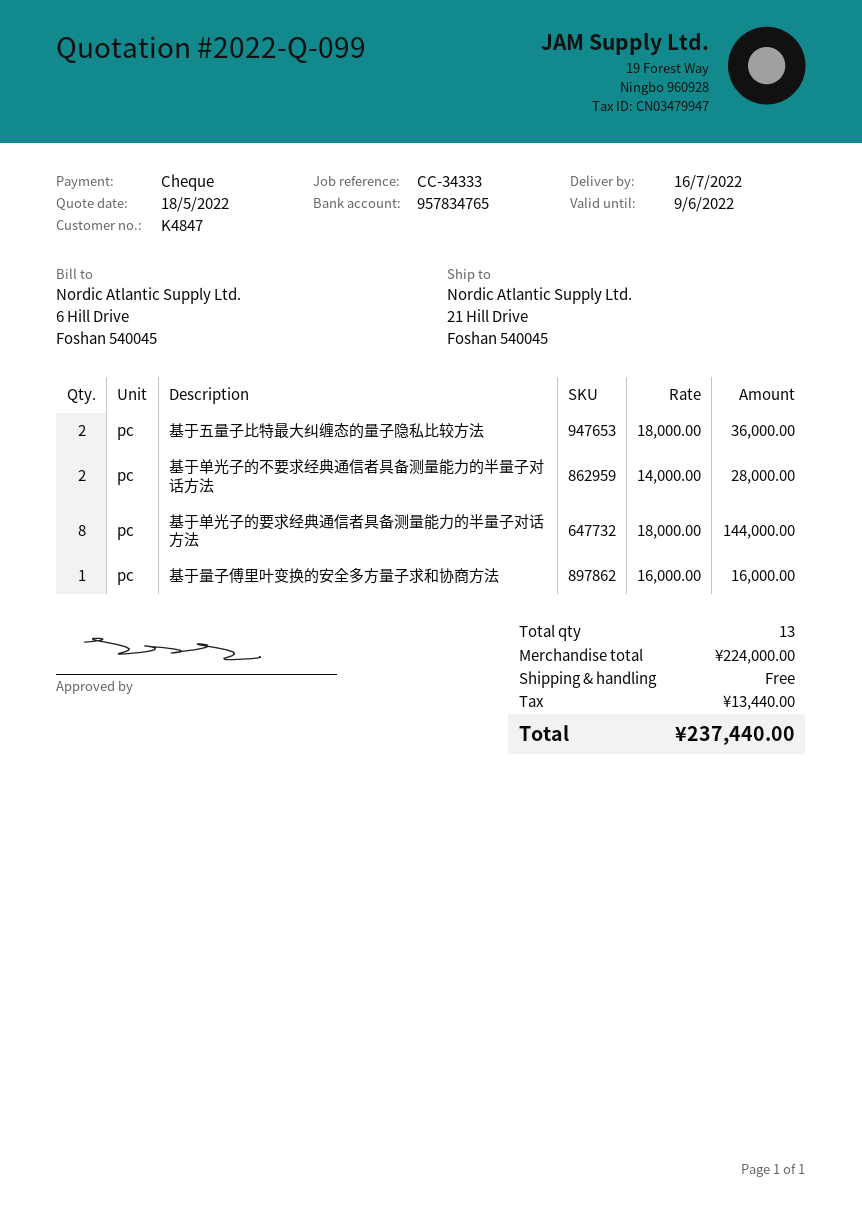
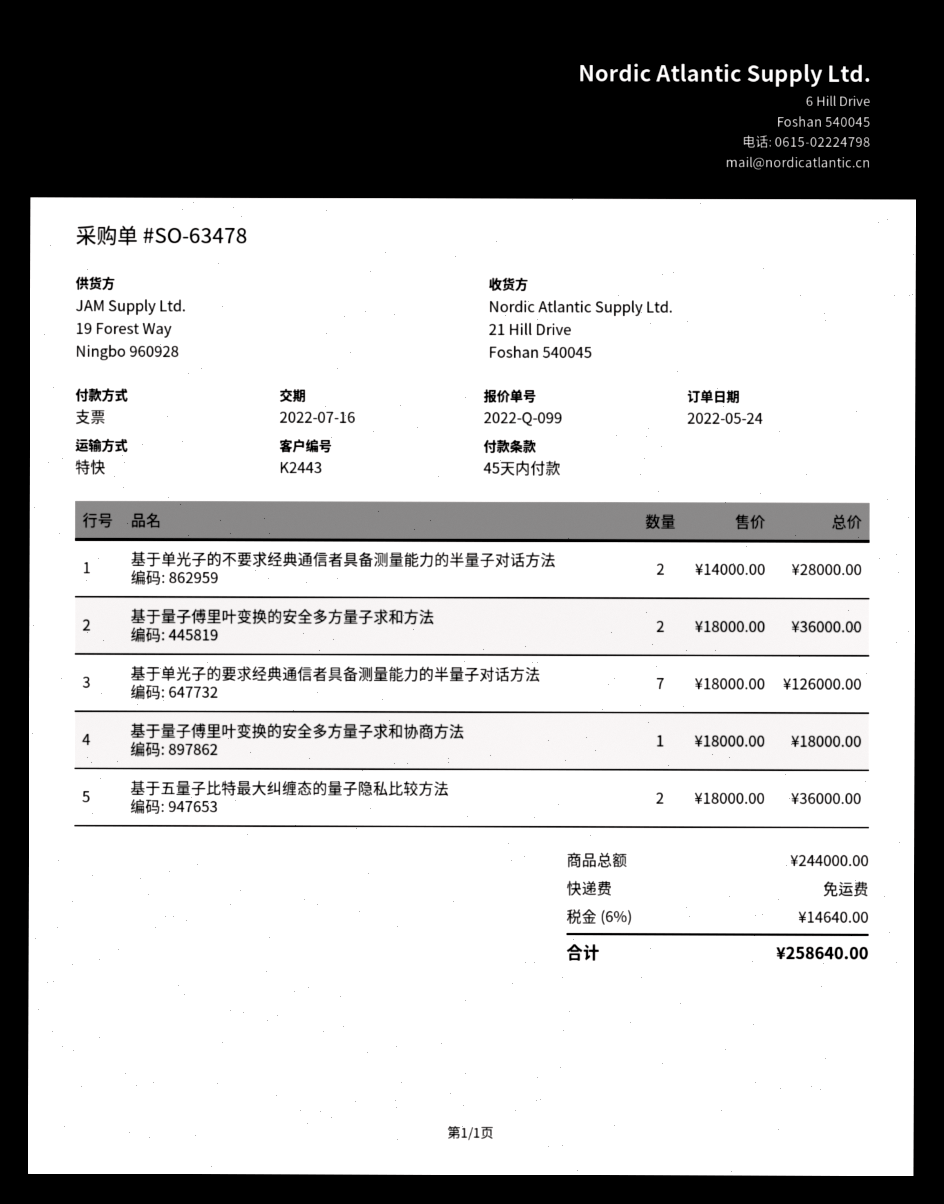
customer number: K4847 -> K2443
基于单光子的要求经典通信者具备测量能力的半量子对话方法: 8 x 18000.00 = 144000.00 -> 7 x 18000.00 = 126000.00
基于量子傅里叶变换的安全多方量子求和协商方法: 1 x 16000.00 = 16000.00 -> 1 x 18000.00 = 18000.00
基于量子傅里叶变换的安全多方量子求和方法: none -> 2 x 18000.00 = 36000.00
subtotal: 224000.00 -> 244000.00
tax: 13440.00 -> 14640.00
total: 237440.00 -> 258640.00

